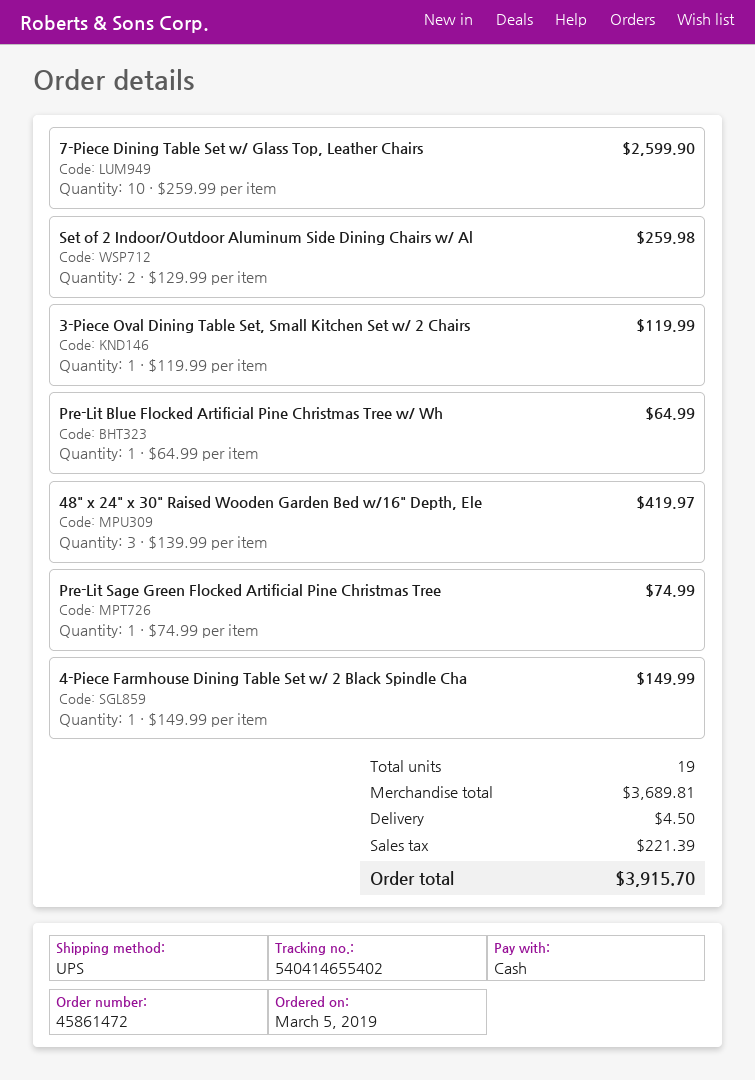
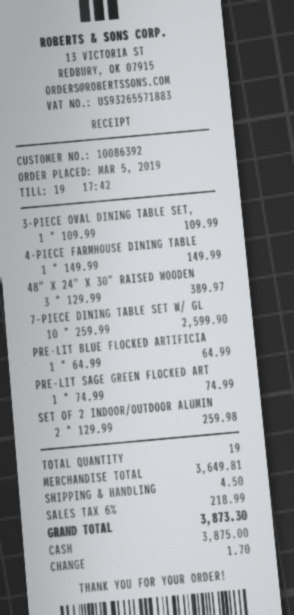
3-Piece Oval Dining Table Set, Small Kitchen Set w/ 2 Chairs: 1 x 119.99 = 119.99 -> 1 x 109.99 = 109.99
48" x 24" x 30" Raised Wooden Garden Bed w/16" Depth, Ele: 3 x 139.99 = 419.97 -> 3 x 129.99 = 389.97
subtotal: 3689.81 -> 3649.81
tax: 221.39 -> 218.99
total: 3915.70 -> 3873.30

